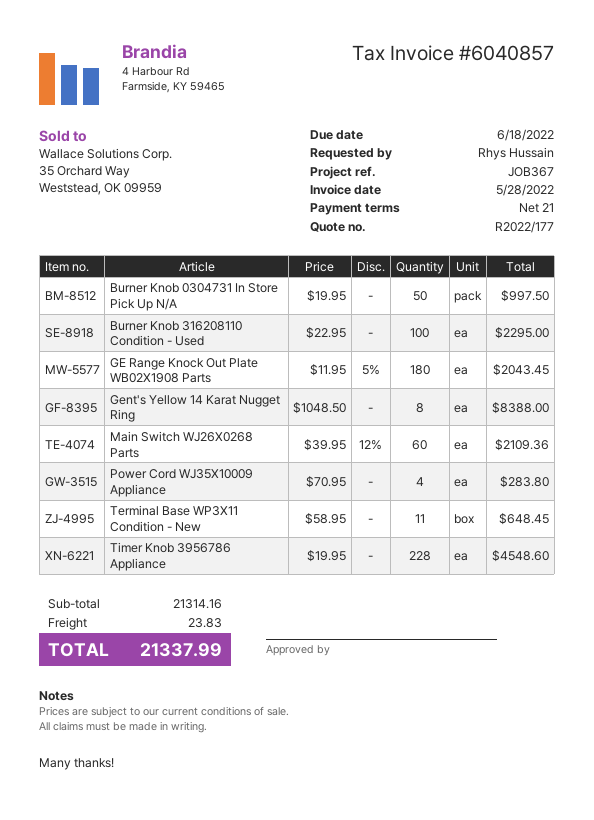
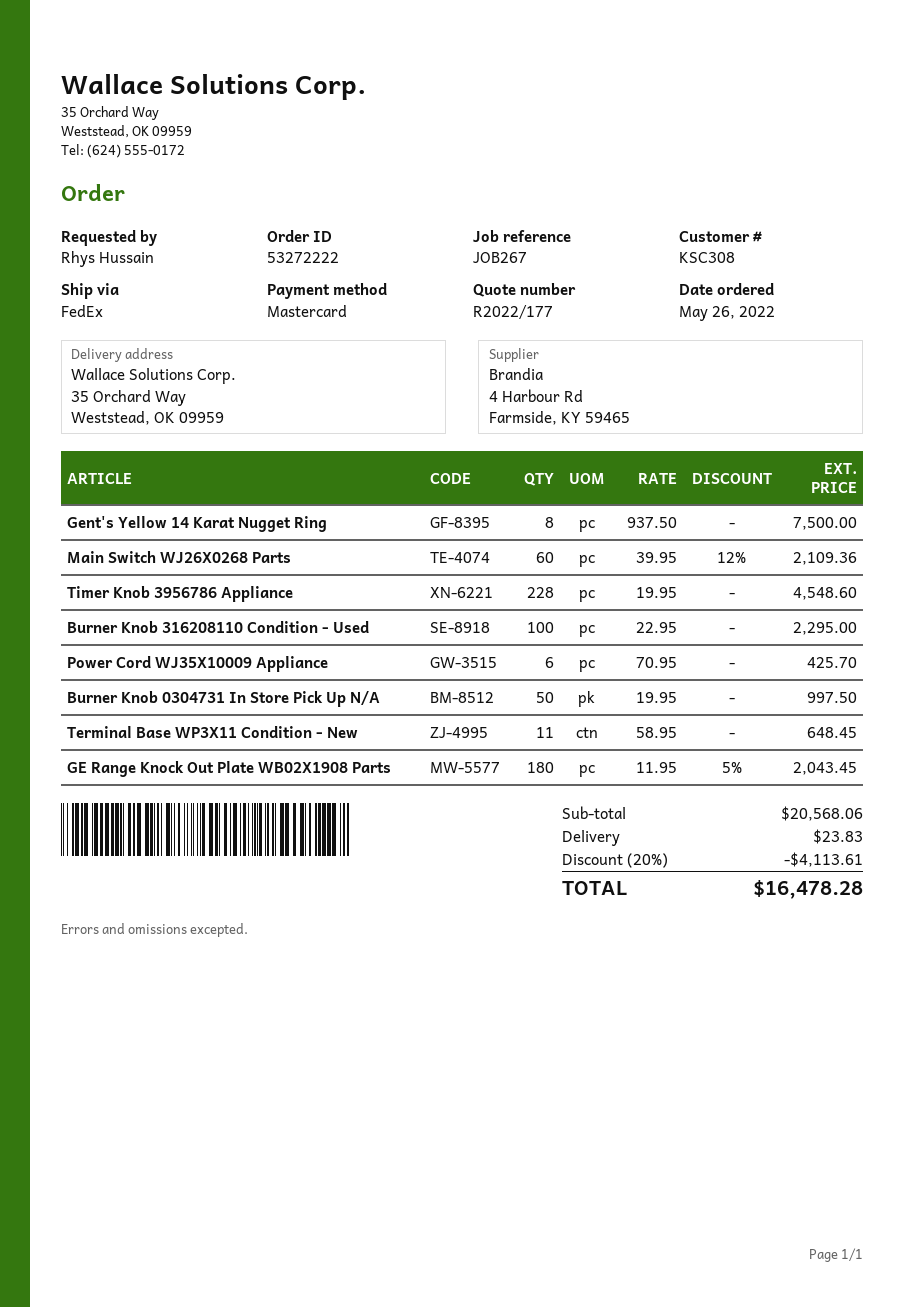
reference: JOB367 -> JOB267
Gent's Yellow 14 Karat Nugget Ring: 8 x 1048.50 = 8388.00 -> 8 x 937.50 = 7500.00
Power Cord WJ35X10009 Appliance: 4 x 70.95 = 283.80 -> 6 x 70.95 = 425.70
subtotal: 21314.16 -> 20568.06
discount: none -> 20% = 4113.61
total: 21337.99 -> 16478.28

